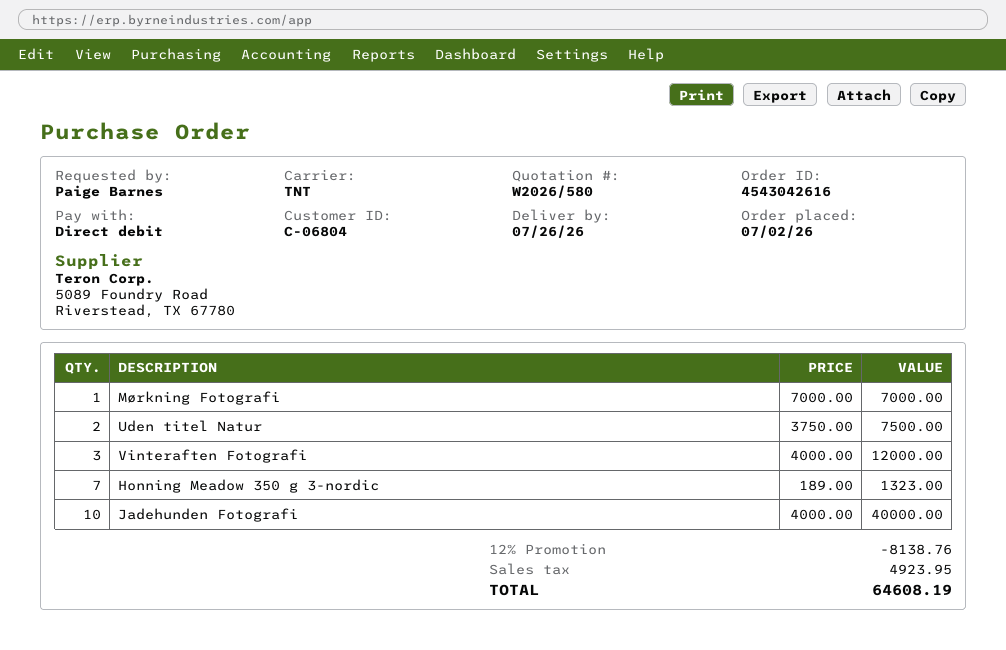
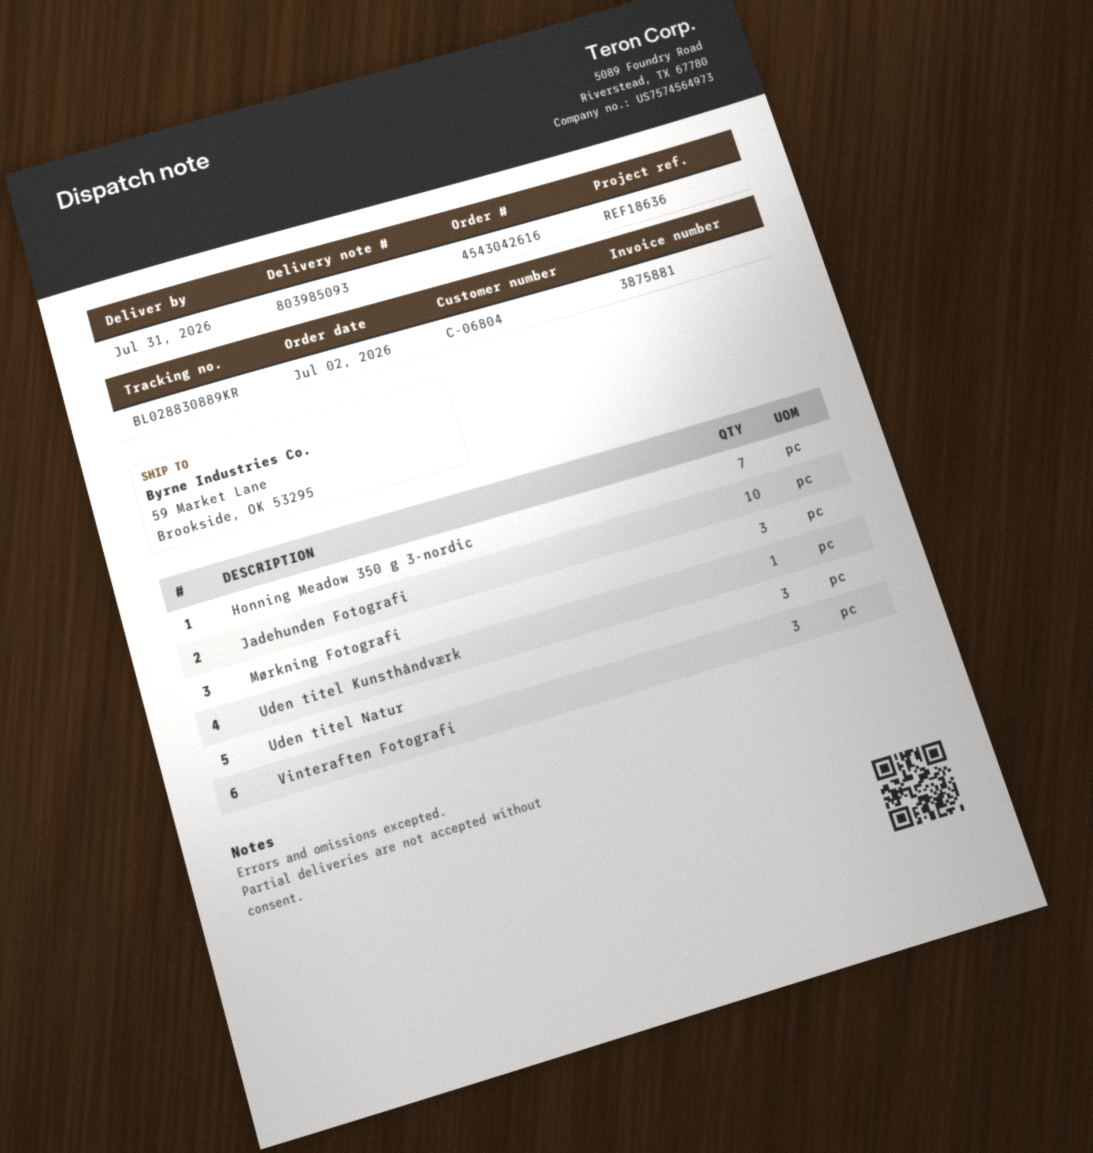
delivery date: 2026-07-26 -> 2026-07-31
Mørkning Fotografi: 1 -> 3
Uden titel Natur: 2 -> 3
Uden titel Kunsthåndværk: none -> 1

